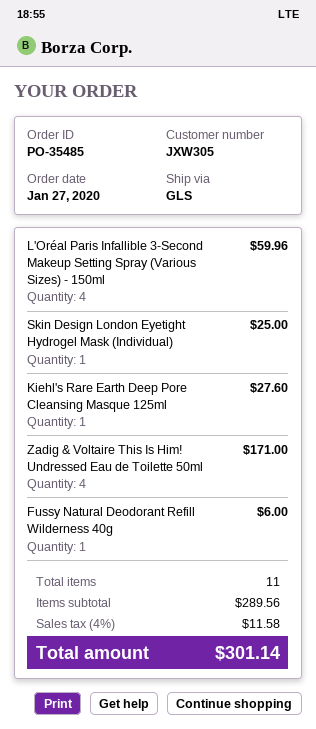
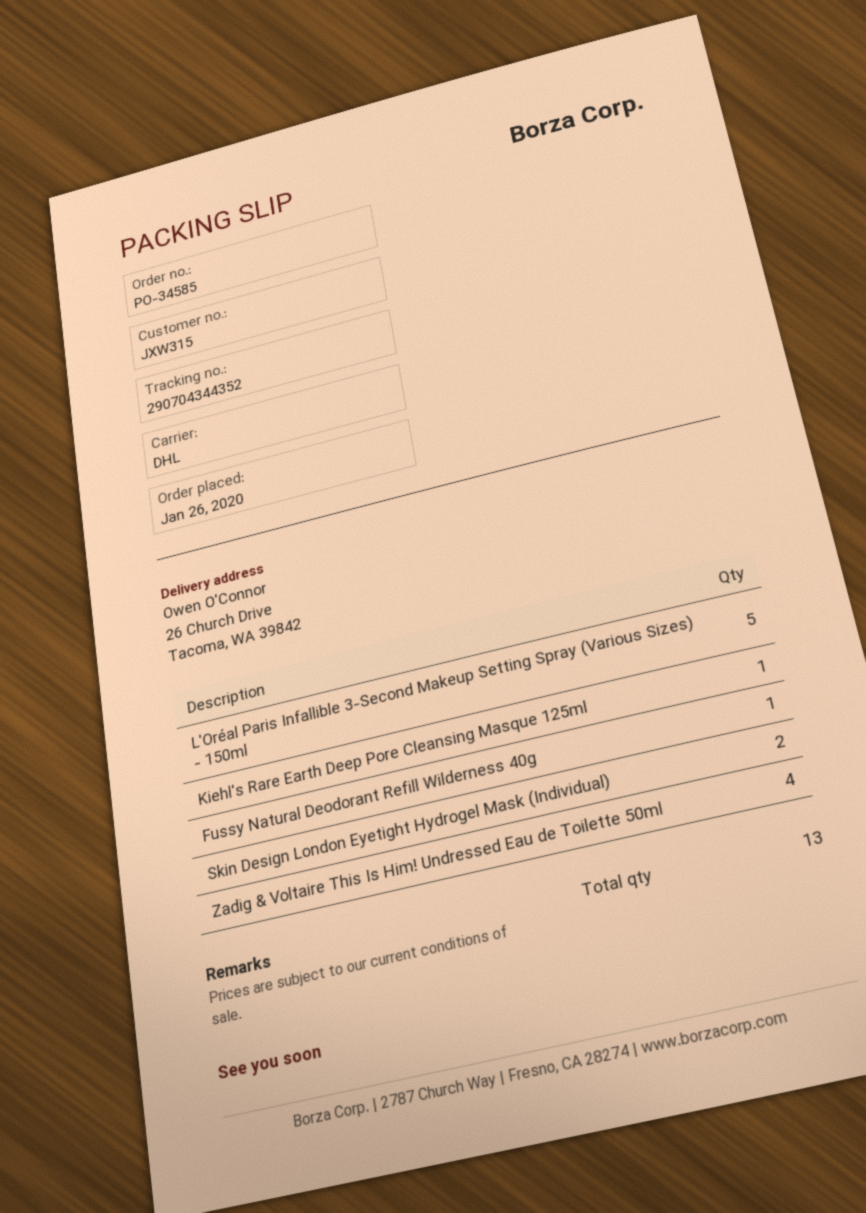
order number: PO-35485 -> PO-34585
order date: 2020-01-27 -> 2020-01-26
customer number: JXW305 -> JXW315
shipping method: GLS -> DHL
L'Oréal Paris Infallible 3-Second Makeup Setting Spray (Various Sizes) - 150ml: 4 -> 5
Skin Design London Eyetight Hydrogel Mask (Individual): 1 -> 2
total quantity: 11 -> 13

